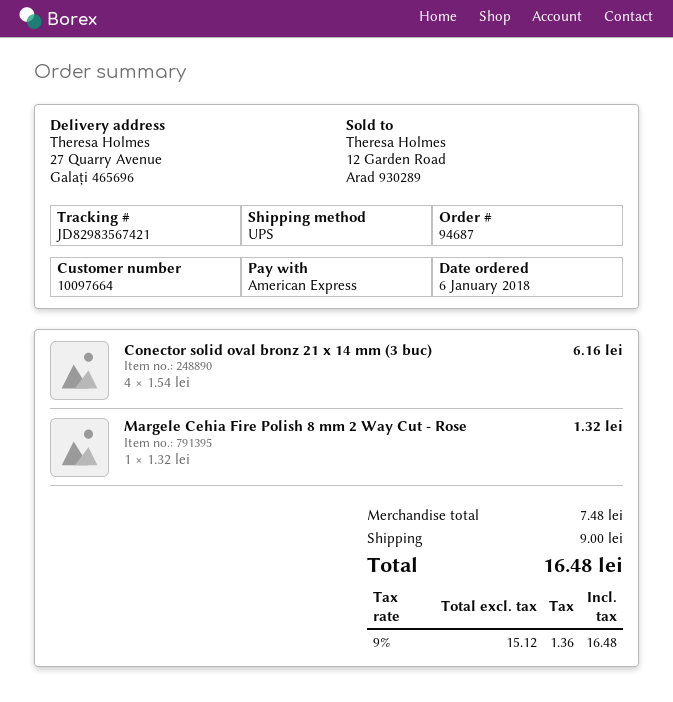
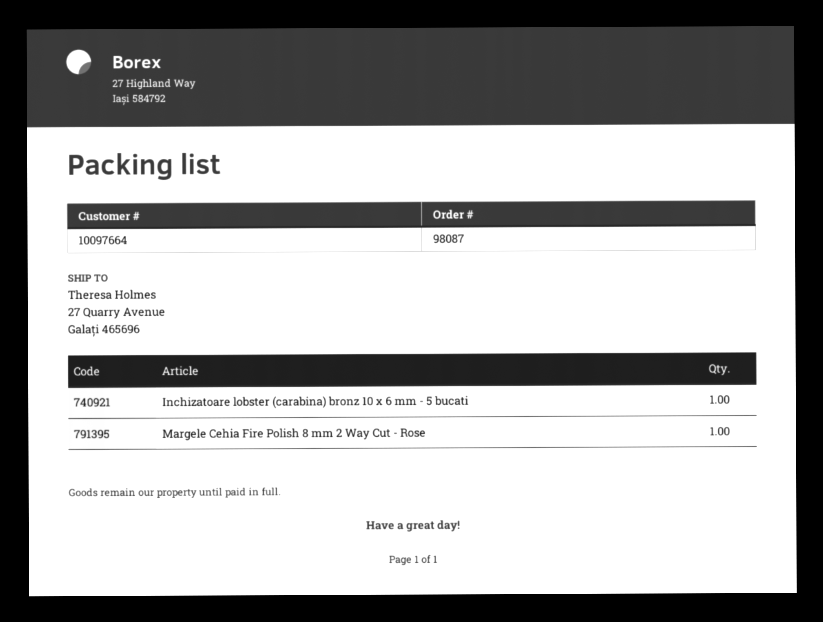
order number: 94687 -> 98087
Conector solid oval bronz 21 x 14 mm (3 buc): 4 -> none
Inchizatoare lobster (carabina) bronz 10 x 6 mm - 5 bucati: none -> 1

